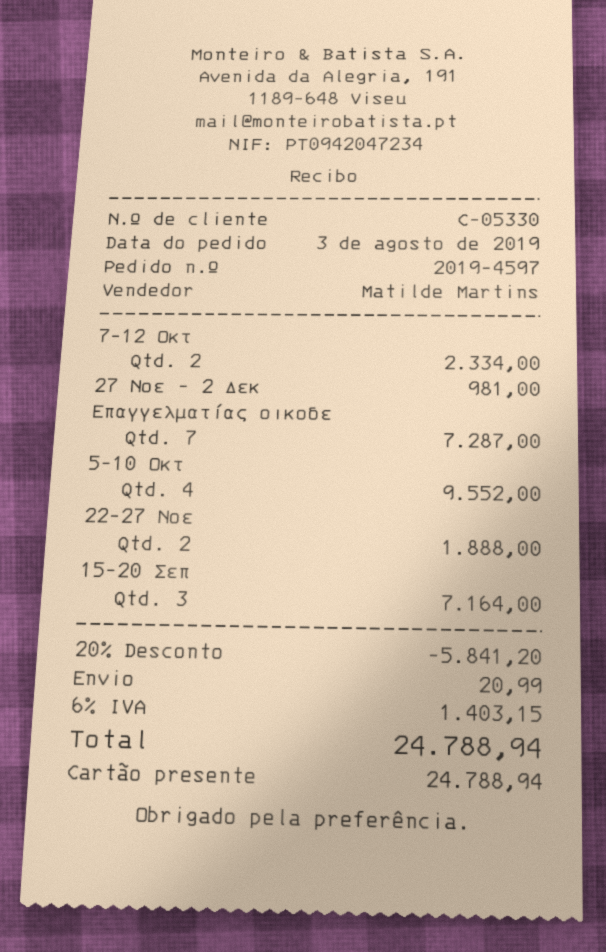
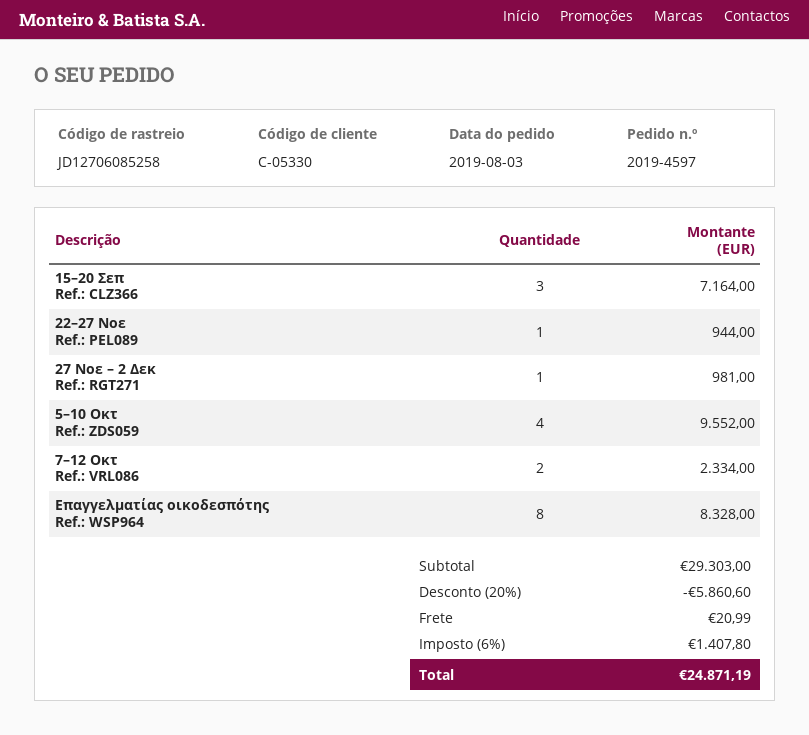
Επαγγελματίας οικοδε: 7 for 7287.00 -> 8 for 8328.00
22–27 Νοε: 2 for 1888.00 -> 1 for 944.00
discount: 20% = 5841.20 -> 20% = 5860.60
tax: 6% = 1403.15 -> 6% = 1407.80
total: 24788.94 -> 24871.19

